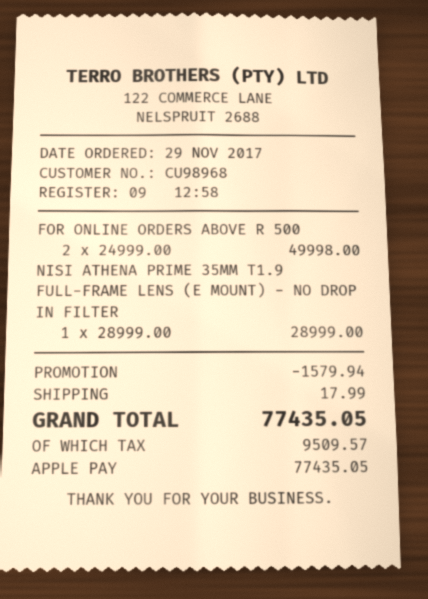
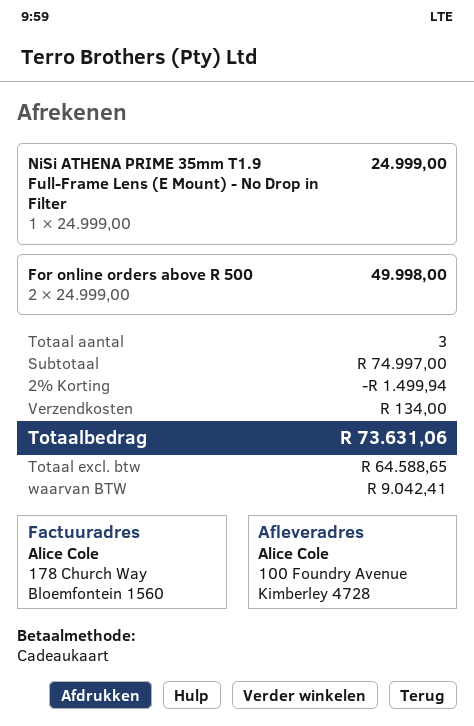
payment method: Apple Pay -> gift card
NISI ATHENA PRIME 35MM T1.9 FULL-FRAME LENS (E MOUNT) - NO DROP IN FILTER: 1 x 28999.00 = 28999.00 -> 1 x 24999.00 = 24999.00
discount: 1579.94 -> 1499.94
shipping: 17.99 -> 134.00
tax: 9509.57 -> 9042.41
total: 77435.05 -> 73631.06

